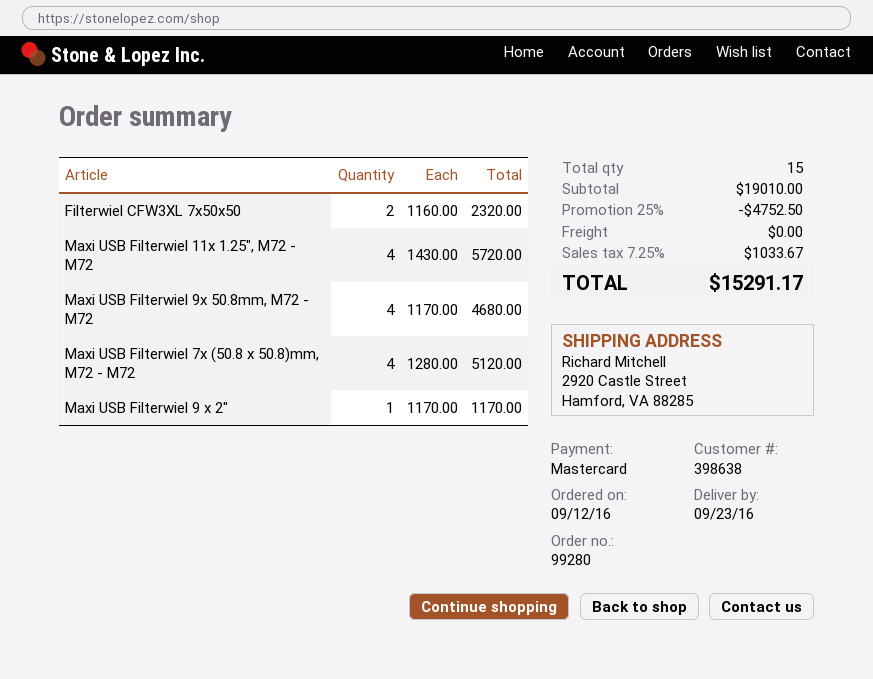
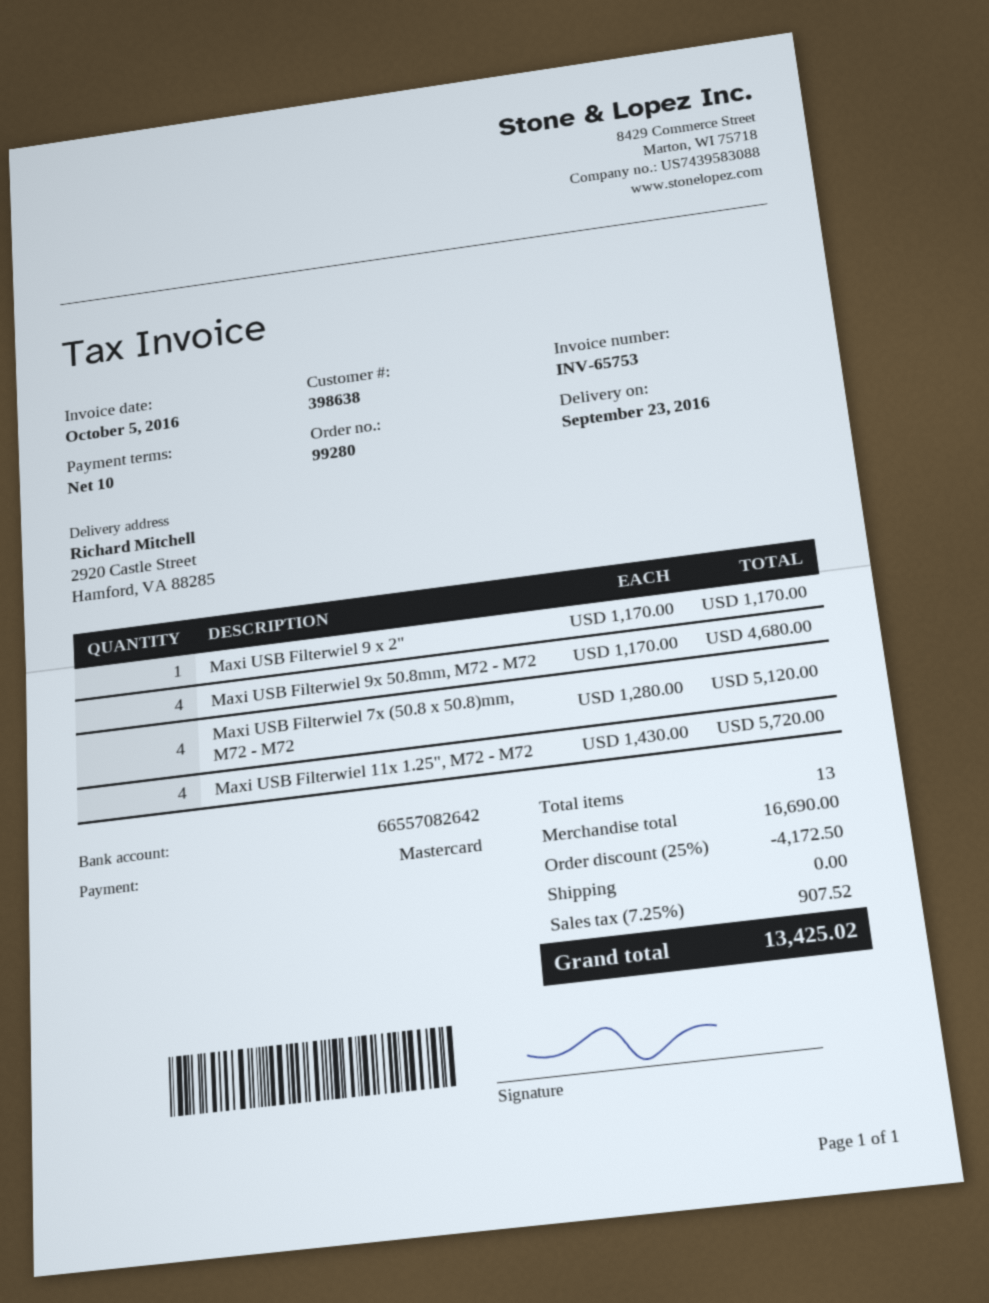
Filterwiel CFW3XL 7x50x50: 2 x 1160.00 = 2320.00 -> none
total quantity: 15 -> 13
subtotal: 19010.00 -> 16690.00
discount: 25% = 4752.50 -> 25% = 4172.50
tax: 7.25% = 1033.67 -> 7.25% = 907.52
total: 15291.17 -> 13425.02

